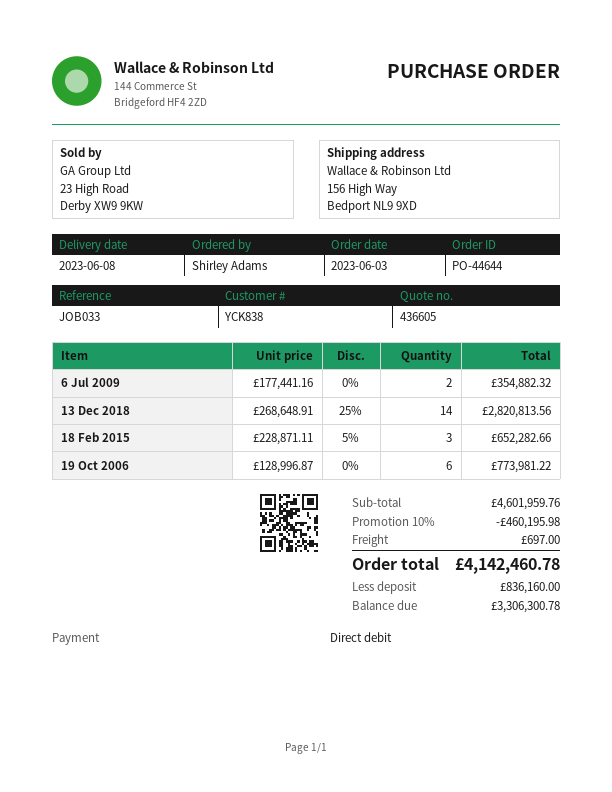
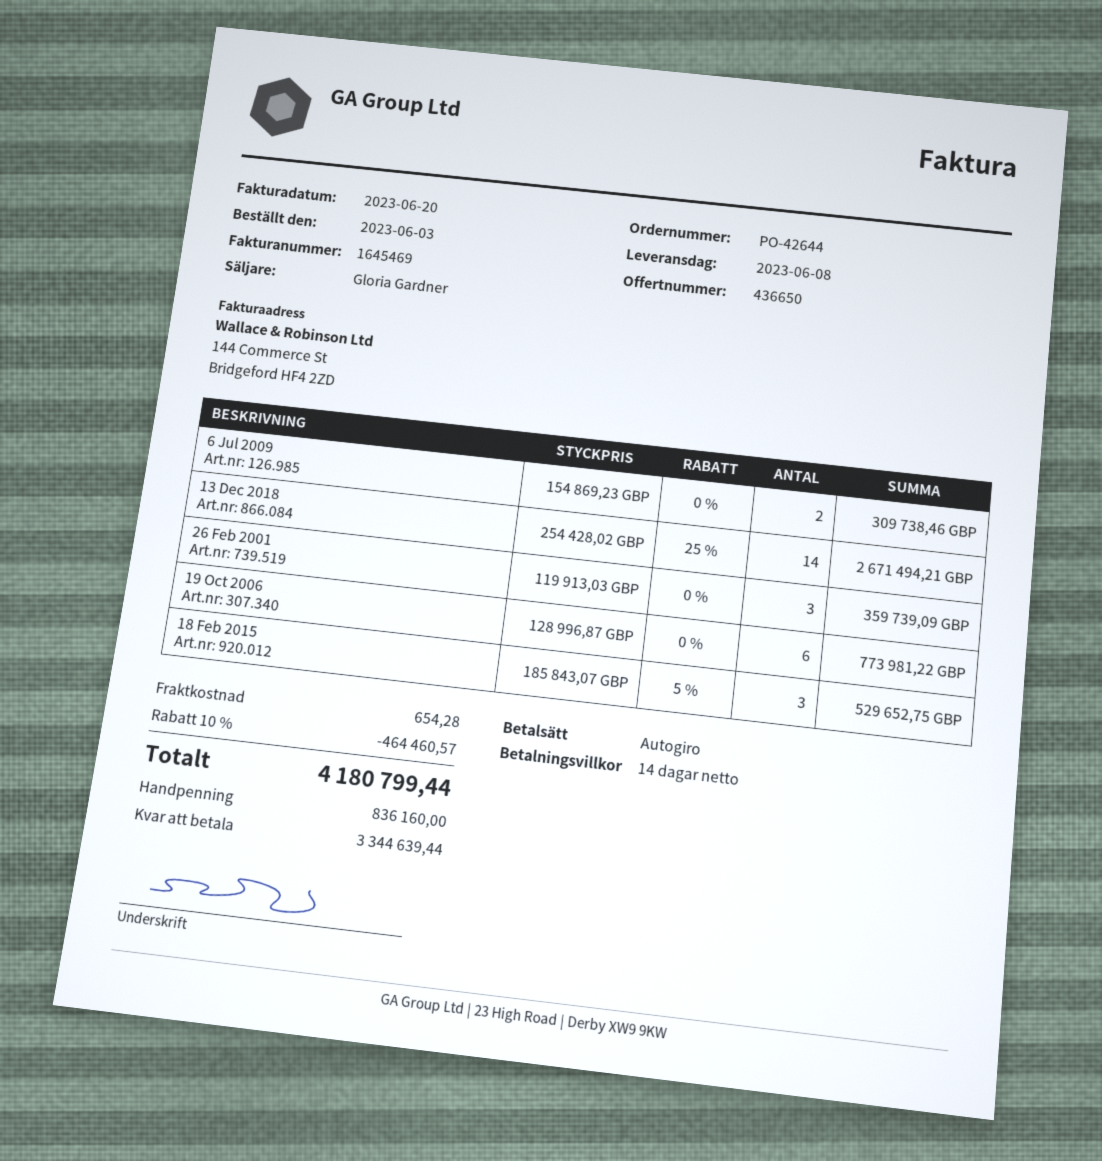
quote number: 436605 -> 436650
order number: PO-44644 -> PO-42644
6 Jul 2009: 2 x 177441.16 = 354882.32 -> 2 x 154869.23 = 309738.46
13 Dec 2018: 14 x 268648.91 - 25% = 2820813.56 -> 14 x 254428.02 - 25% = 2671494.21
18 Feb 2015: 3 x 228871.11 - 5% = 652282.66 -> 3 x 185843.07 - 5% = 529652.75
26 Feb 2001: none -> 3 x 119913.03 = 359739.09
discount: 10% = 460195.98 -> 10% = 464460.57
shipping: 697.00 -> 654.28
total: 4142460.78 -> 4180799.44
balance: 3306300.78 -> 3344639.44

